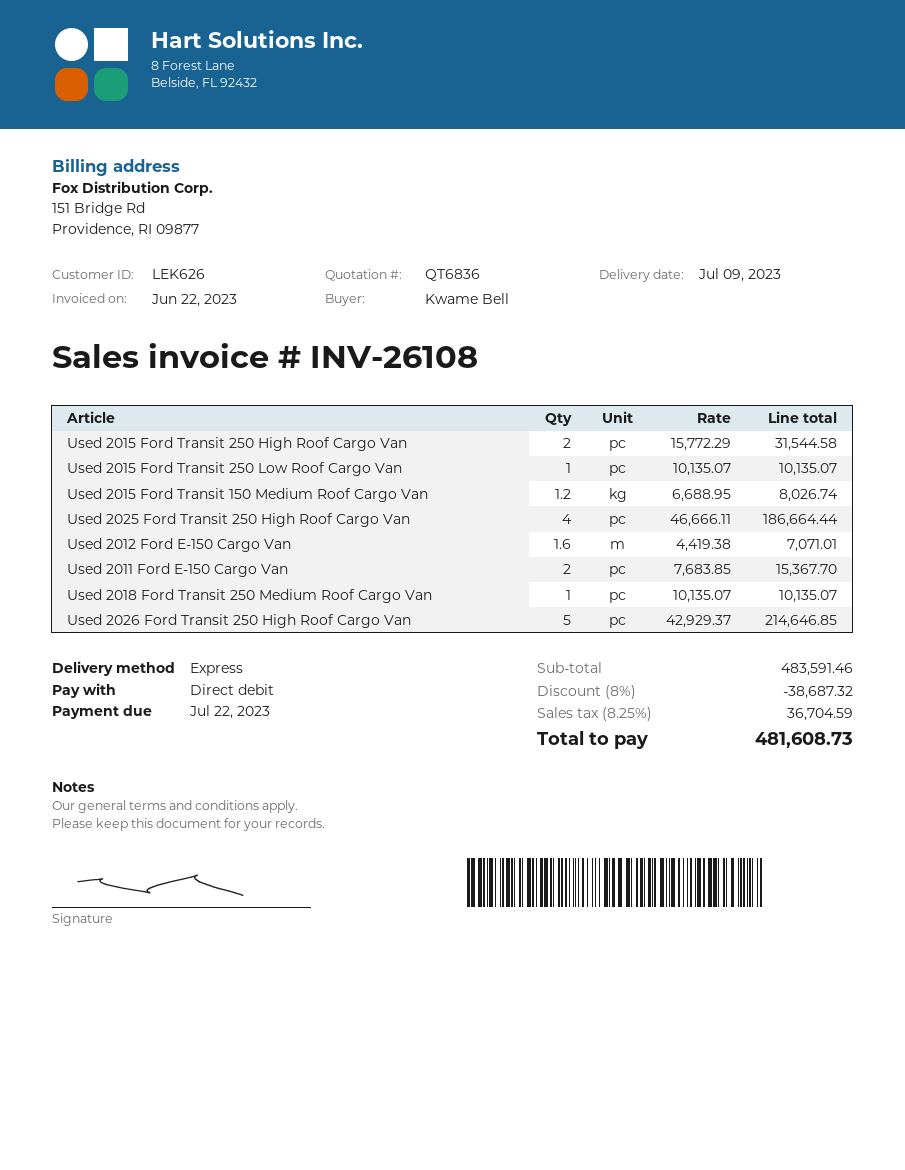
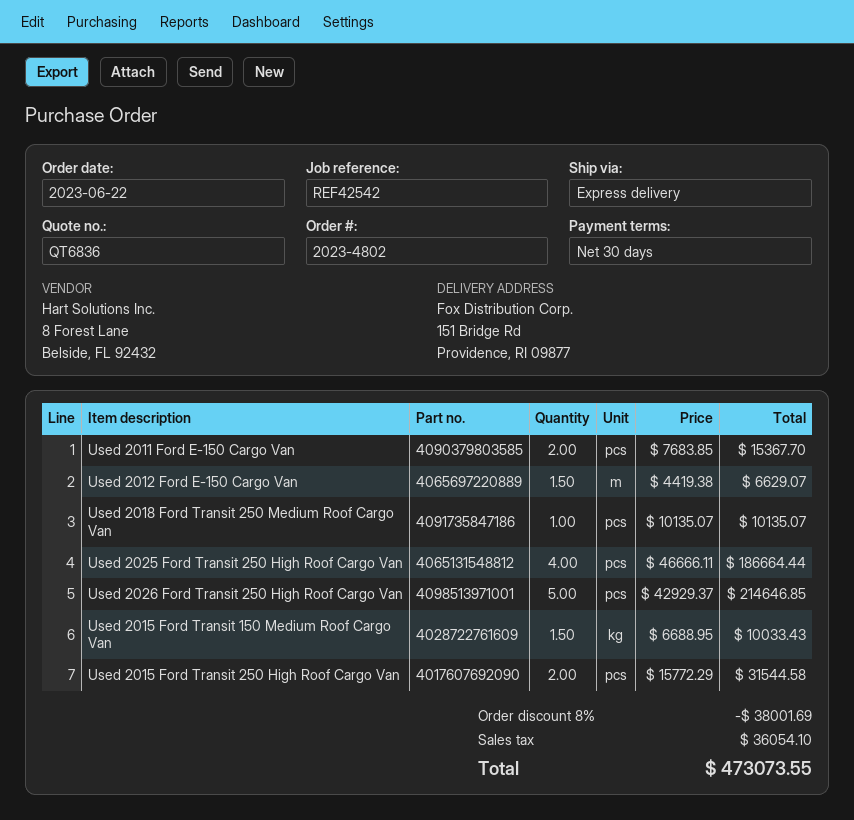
Used 2015 Ford Transit 250 Low Roof Cargo Van: 1 x 10135.07 = 10135.07 -> none
Used 2015 Ford Transit 150 Medium Roof Cargo Van: 1.2 x 6688.95 = 8026.74 -> 1.5 x 6688.95 = 10033.43
Used 2012 Ford E-150 Cargo Van: 1.6 x 4419.38 = 7071.01 -> 1.5 x 4419.38 = 6629.07
discount: 8% = 38687.32 -> 8% = 38001.69
tax: 36704.59 -> 36054.10
total: 481608.73 -> 473073.55

